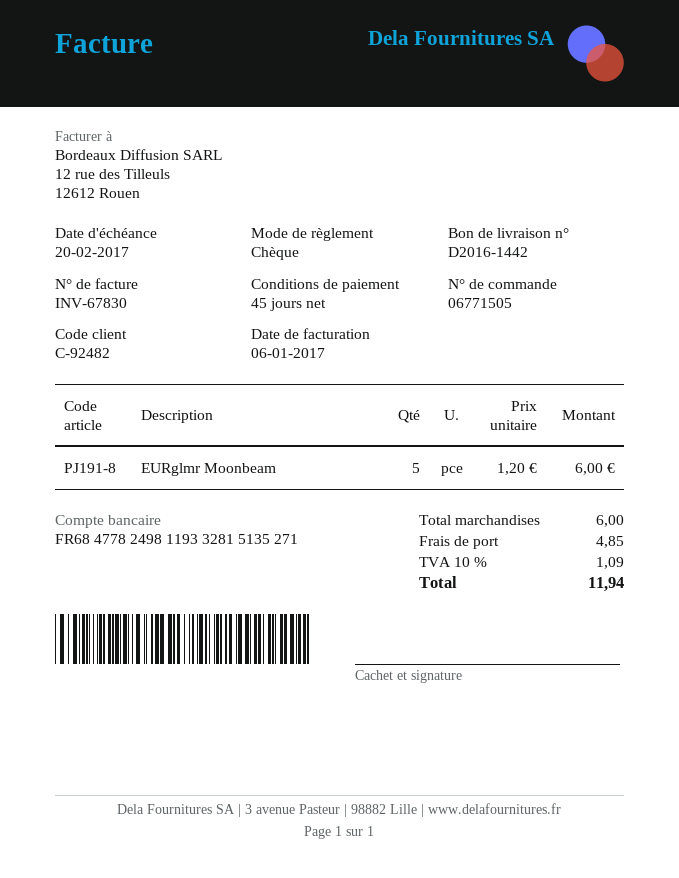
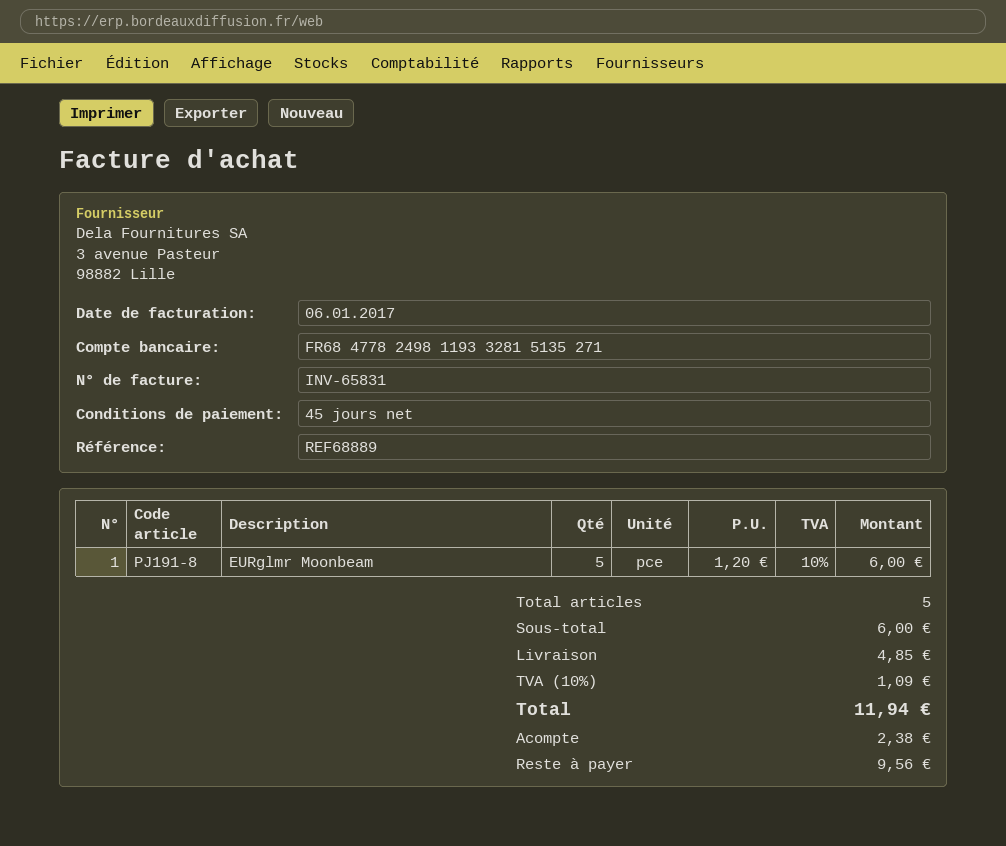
invoice number: INV-67830 -> INV-65831

